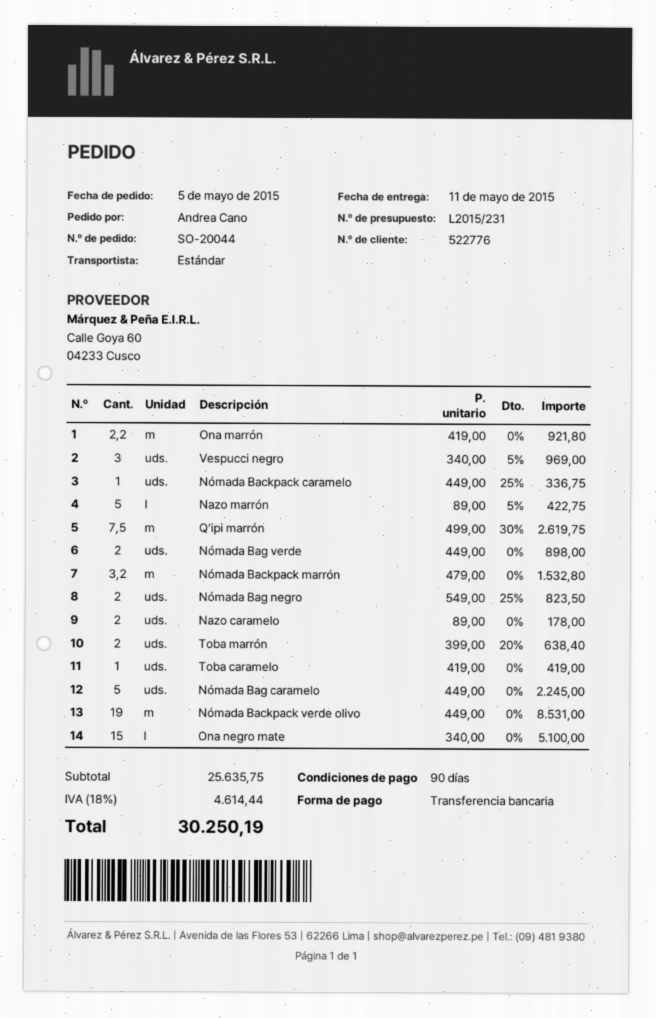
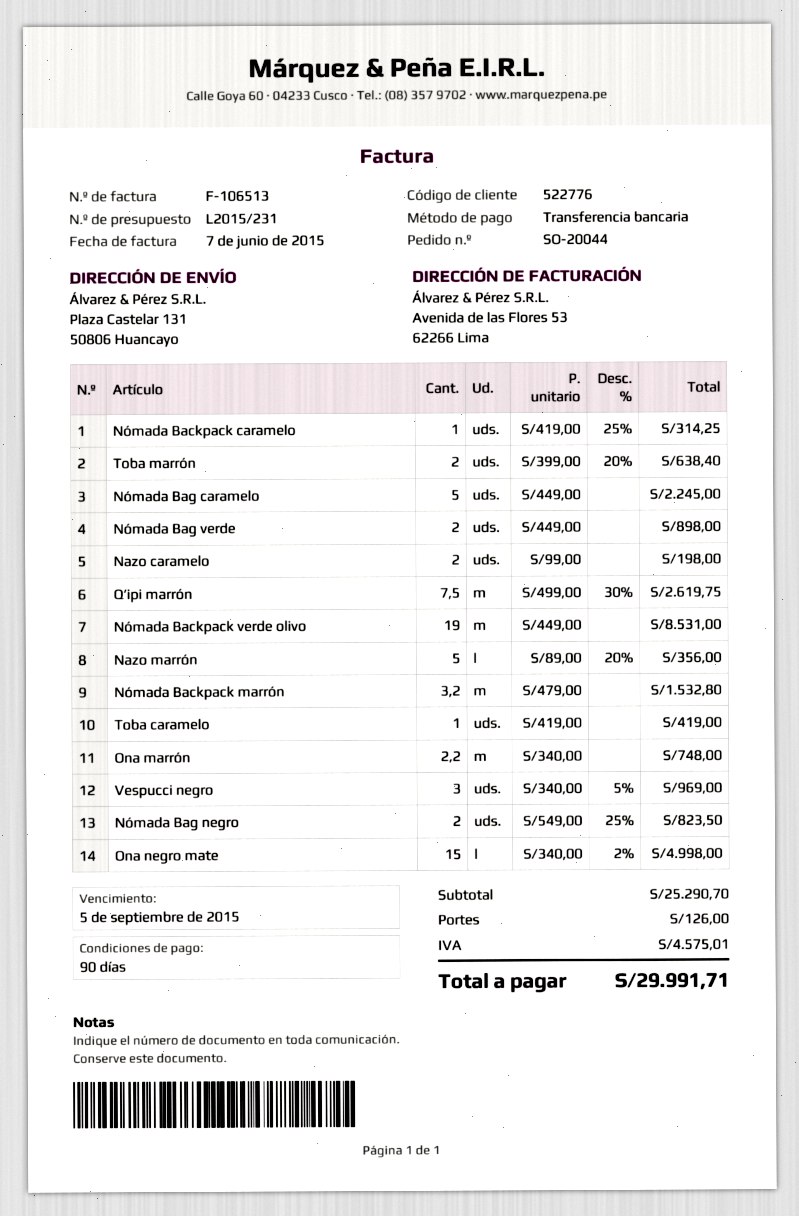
Ona marrón: 2.2 x 419.00 = 921.80 -> 2.2 x 340.00 = 748.00
Nómada Backpack caramelo: 1 x 449.00 - 25% = 336.75 -> 1 x 419.00 - 25% = 314.25
Nazo marrón: 5 x 89.00 - 5% = 422.75 -> 5 x 89.00 - 20% = 356.00
Nazo caramelo: 2 x 89.00 = 178.00 -> 2 x 99.00 = 198.00
Ona negro mate: 15 x 340.00 = 5100.00 -> 15 x 340.00 - 2% = 4998.00
subtotal: 25635.75 -> 25290.70
shipping: none -> 126.00
tax: 4614.44 -> 4575.01
total: 30250.19 -> 29991.71

